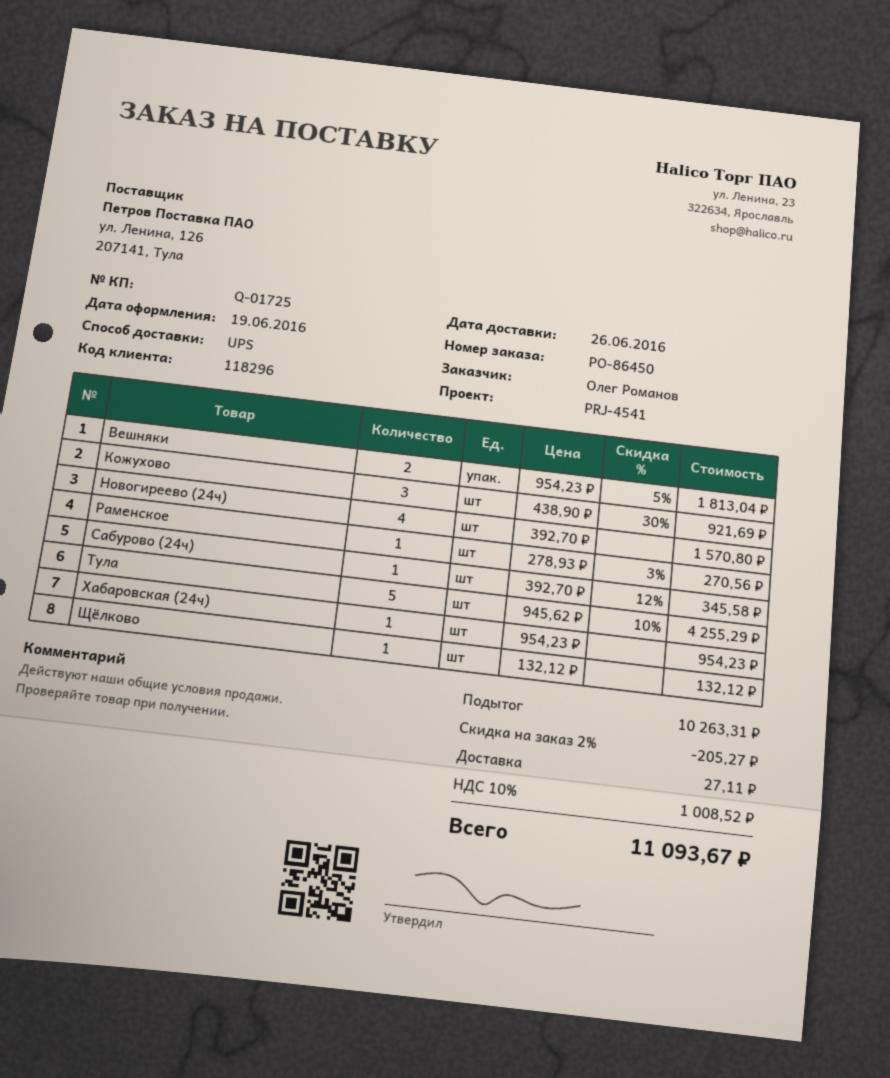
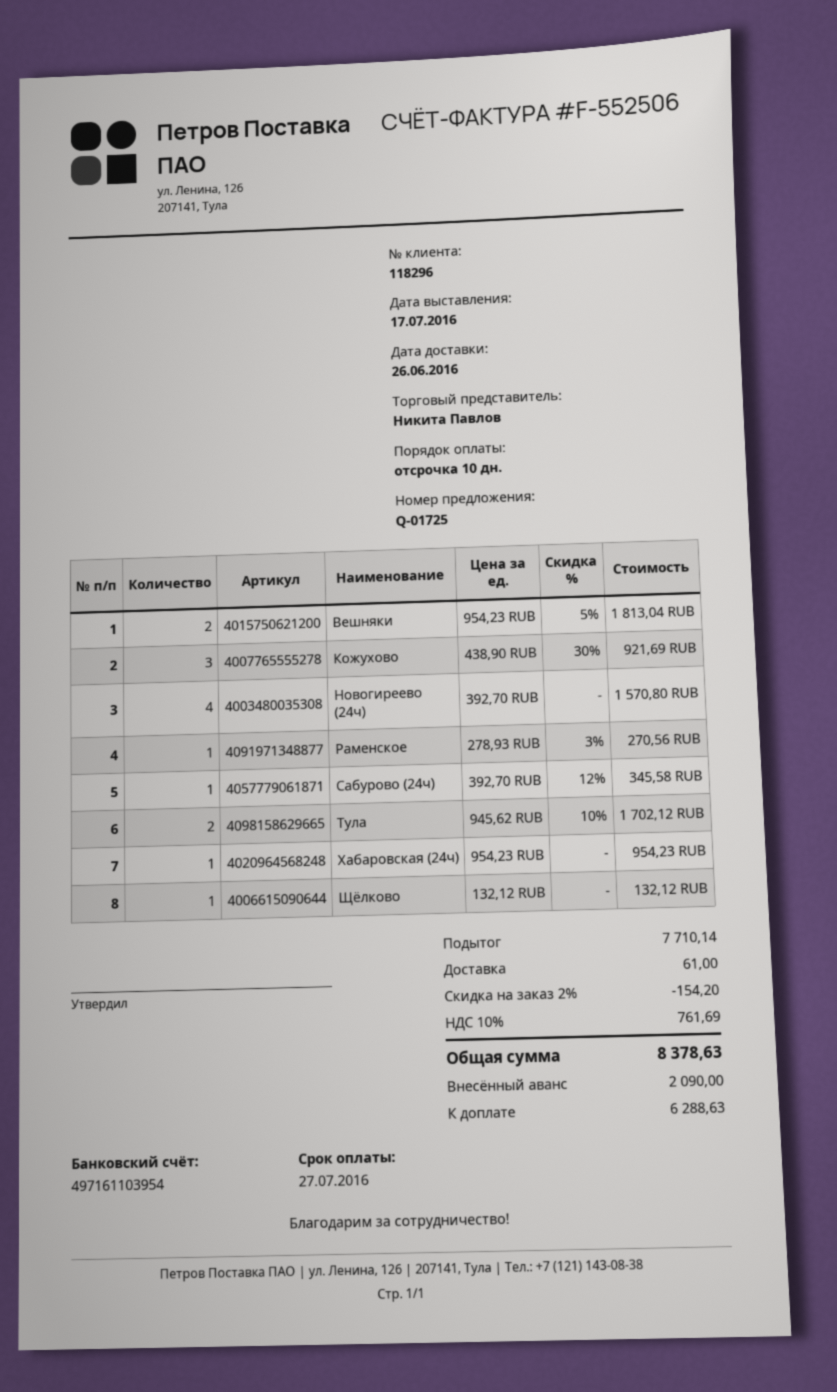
Тула: 5 x 945.62 - 10% = 4255.29 -> 2 x 945.62 - 10% = 1702.12
subtotal: 10263.31 -> 7710.14
discount: 2% = 205.27 -> 2% = 154.20
shipping: 27.11 -> 61.00
tax: 10% = 1008.52 -> 10% = 761.69
total: 11093.67 -> 8378.63

